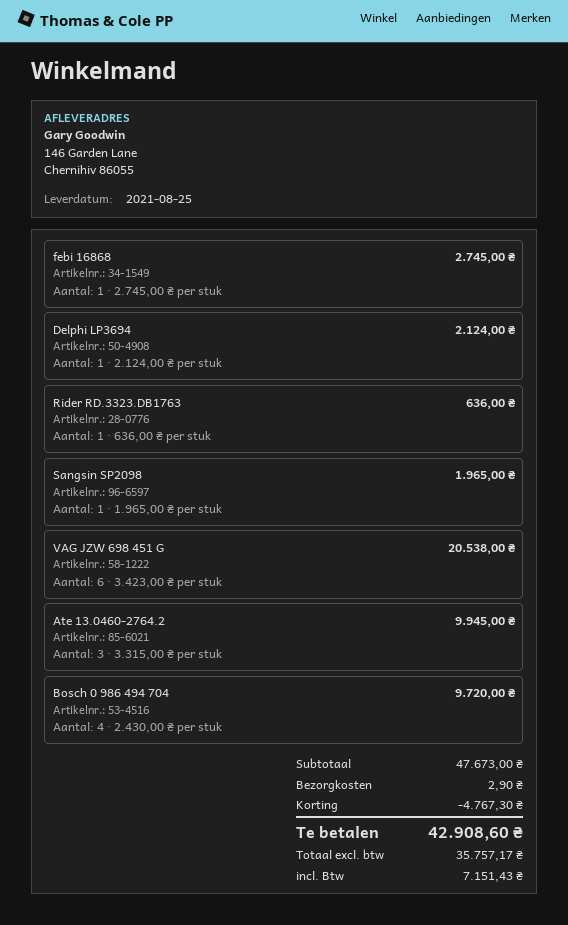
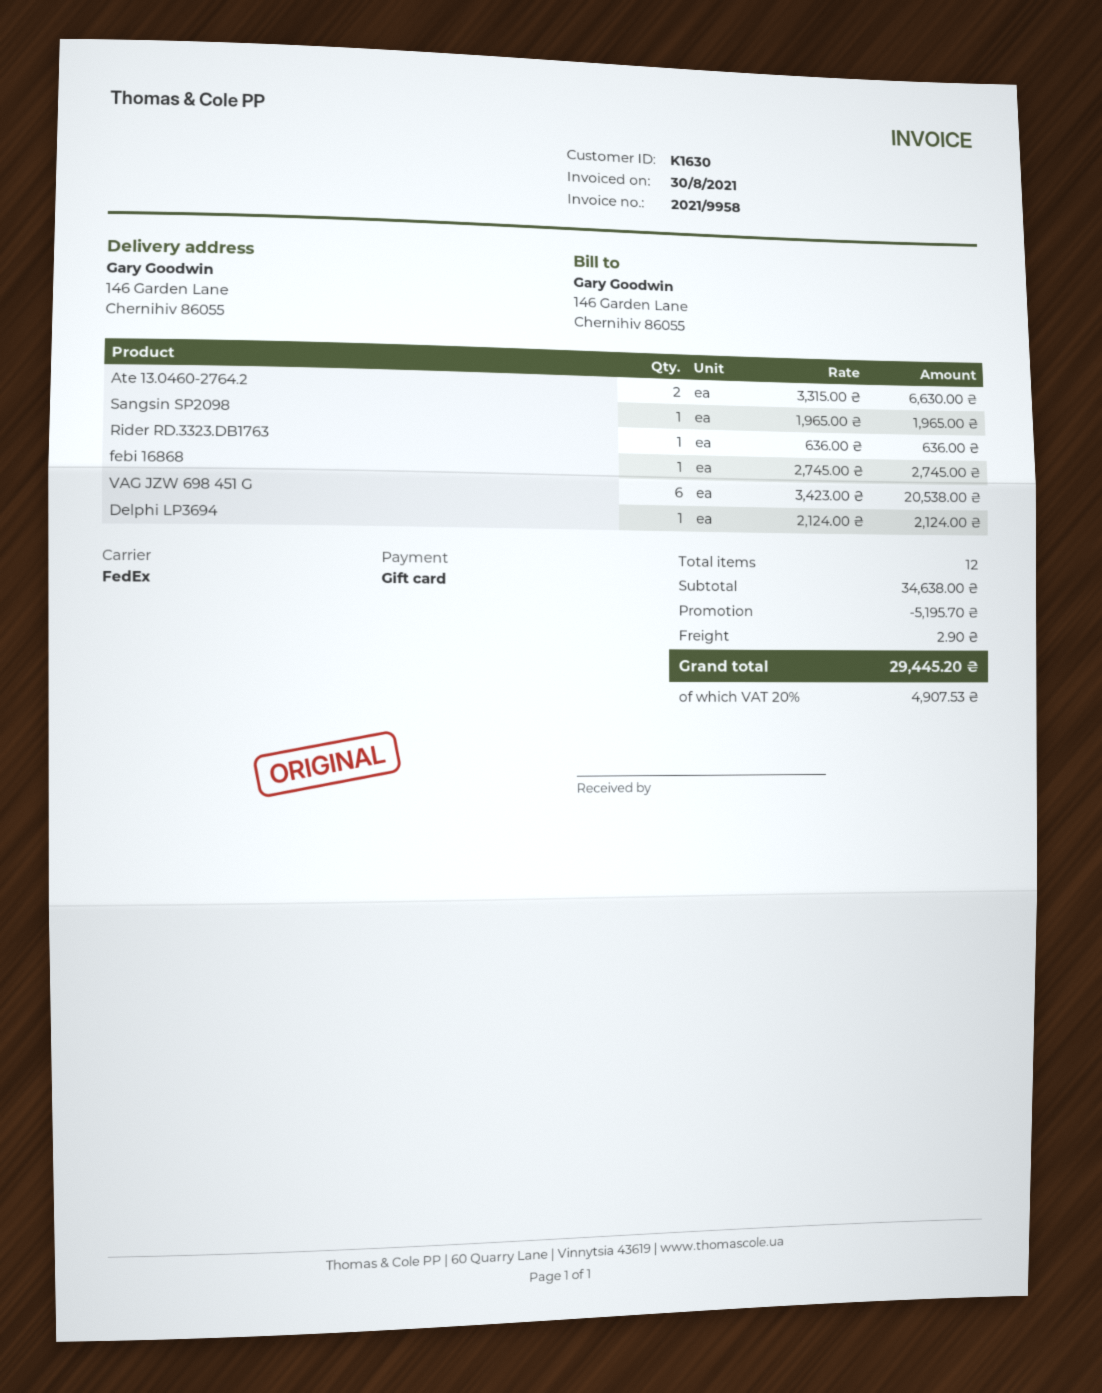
Ate 13.0460-2764.2: 3 x 3315.00 = 9945.00 -> 2 x 3315.00 = 6630.00
Bosch 0 986 494 704: 4 x 2430.00 = 9720.00 -> none
subtotal: 47673.00 -> 34638.00
discount: 4767.30 -> 5195.70
tax: 7151.43 -> 4907.53
total: 42908.60 -> 29445.20

